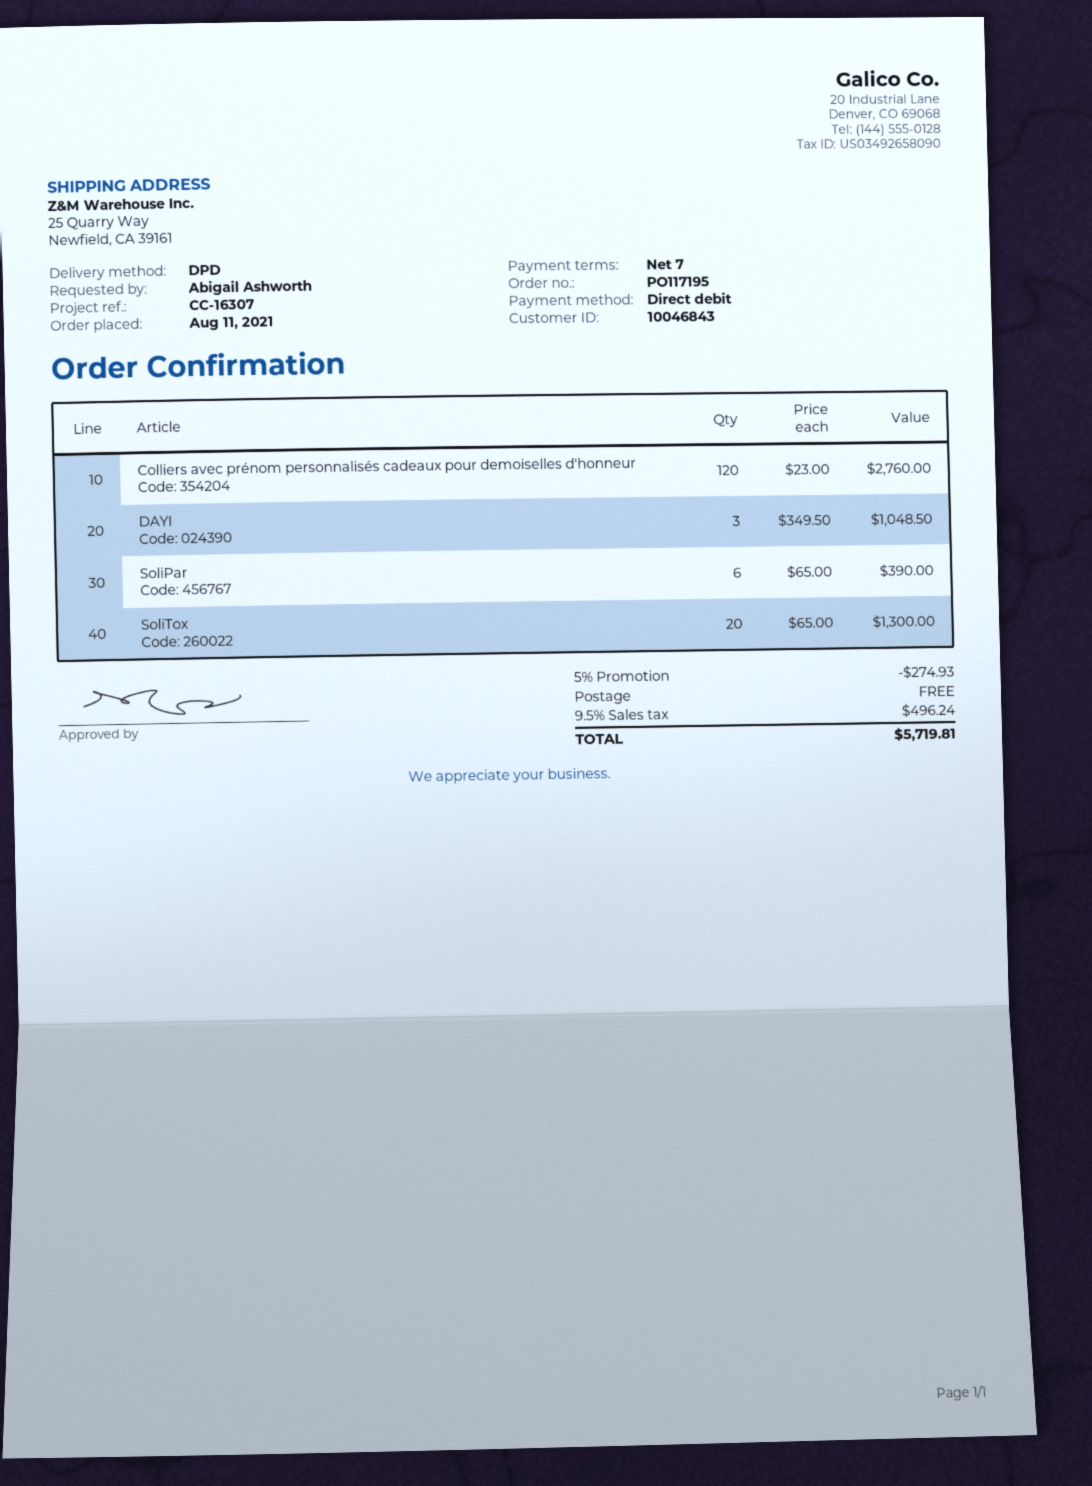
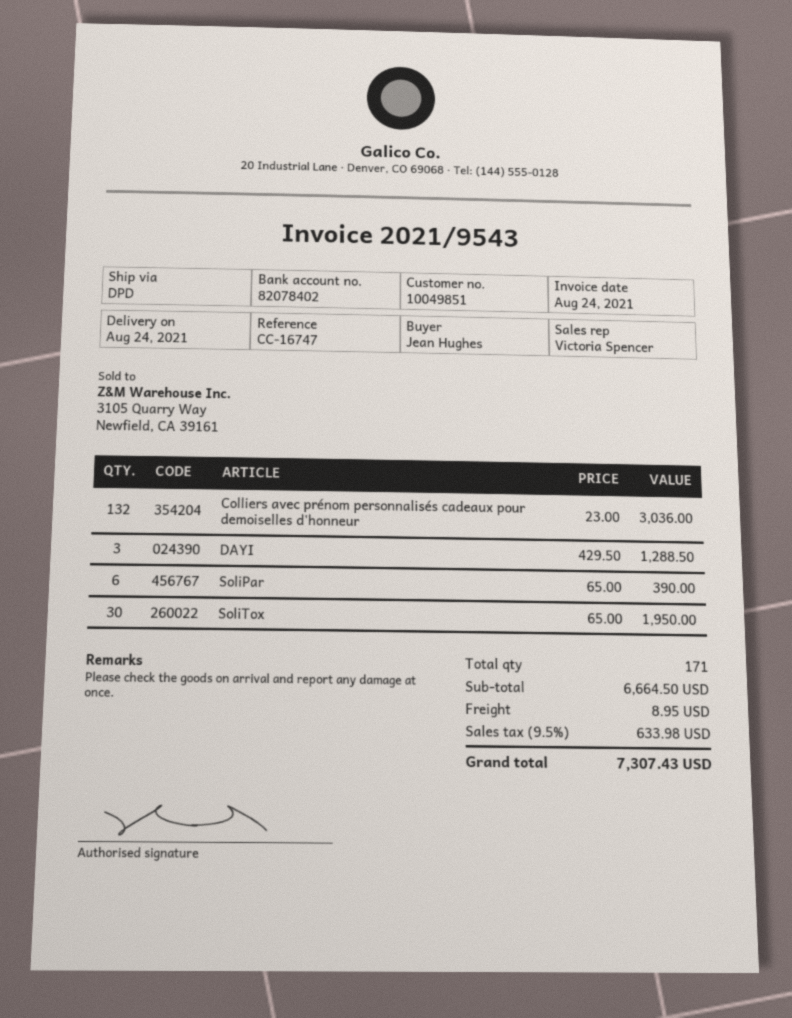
customer number: 10046843 -> 10049851
reference: CC-16307 -> CC-16747
ordered by: Abigail Ashworth -> Jean Hughes
Colliers avec prénom personnalisés cadeaux pour demoiselles d'honneur: 120 x 23.00 = 2760.00 -> 132 x 23.00 = 3036.00
DAYI: 3 x 349.50 = 1048.50 -> 3 x 429.50 = 1288.50
SoliTox: 20 x 65.00 = 1300.00 -> 30 x 65.00 = 1950.00
discount: 5% = 274.93 -> none
shipping: 0.00 -> 8.95
tax: 9.5% = 496.24 -> 9.5% = 633.98
total: 5719.81 -> 7307.43

